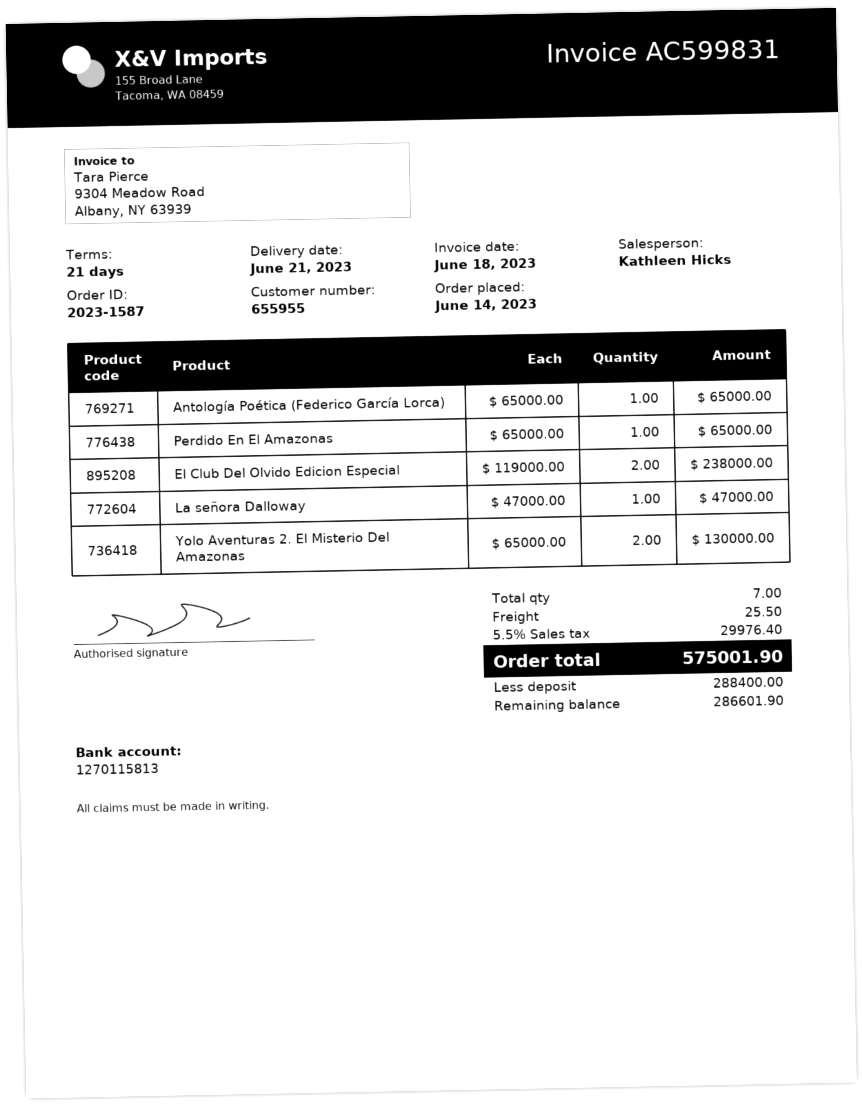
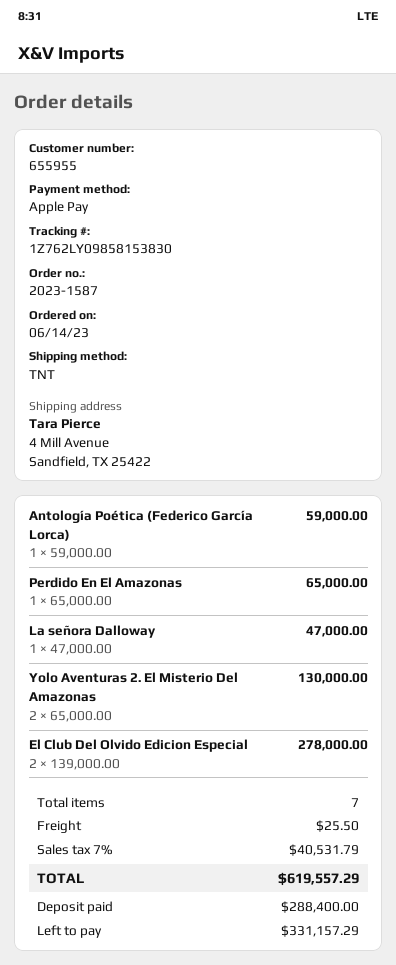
Antología Poética (Federico García Lorca): 1 x 65000.00 = 65000.00 -> 1 x 59000.00 = 59000.00
El Club Del Olvido Edicion Especial: 2 x 119000.00 = 238000.00 -> 2 x 139000.00 = 278000.00
tax: 5.5% = 29976.40 -> 7% = 40531.79
total: 575001.90 -> 619557.29
balance: 286601.90 -> 331157.29

